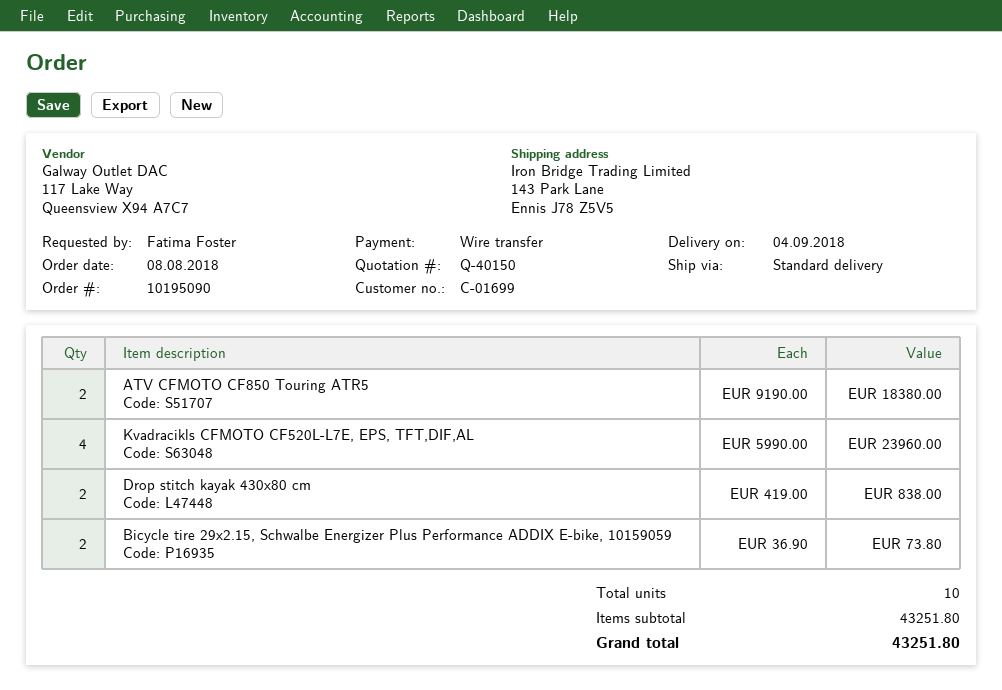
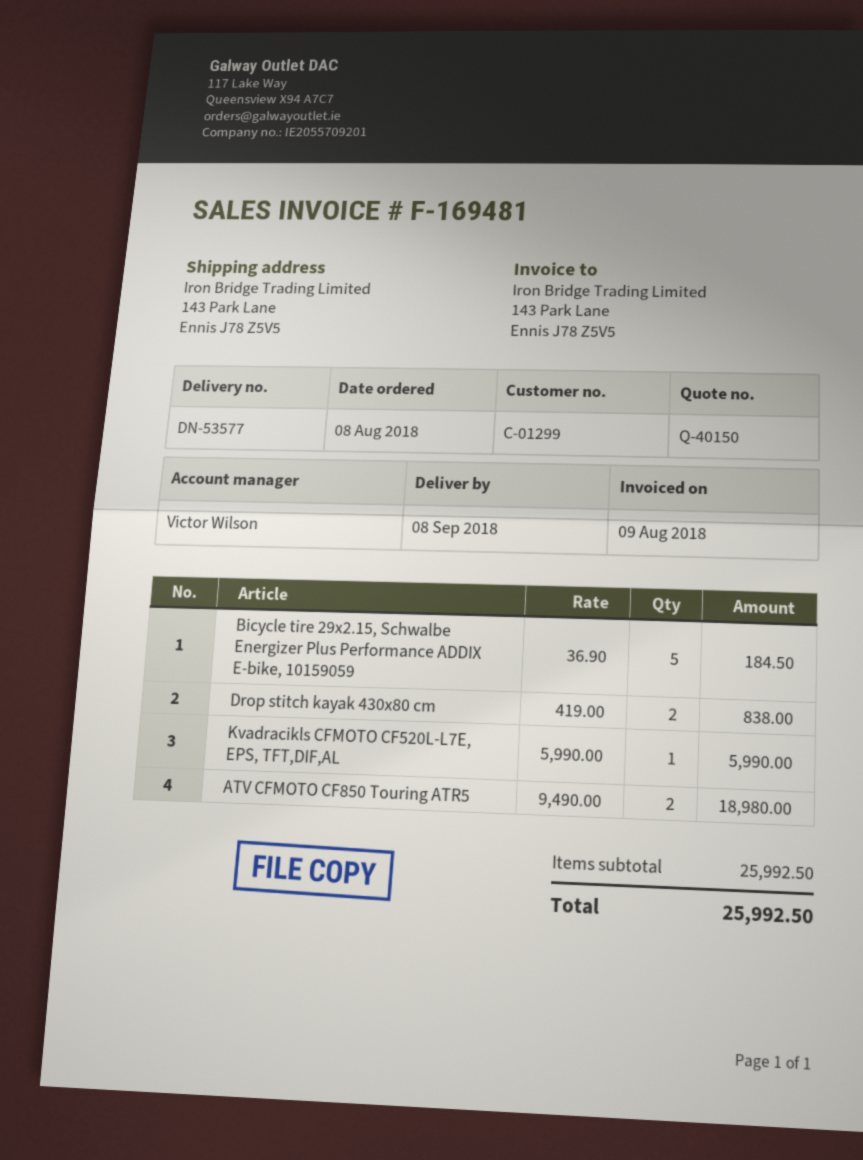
delivery date: 2018-09-04 -> 2018-09-08
customer number: C-01699 -> C-01299
ATV CFMOTO CF850 Touring ATR5: 2 x 9190.00 = 18380.00 -> 2 x 9490.00 = 18980.00
Kvadracikls CFMOTO CF520L-L7E, EPS, TFT,DIF,AL: 4 x 5990.00 = 23960.00 -> 1 x 5990.00 = 5990.00
Bicycle tire 29x2.15, Schwalbe Energizer Plus Performance ADDIX E-bike, 10159059: 2 x 36.90 = 73.80 -> 5 x 36.90 = 184.50
subtotal: 43251.80 -> 25992.50
total: 43251.80 -> 25992.50

